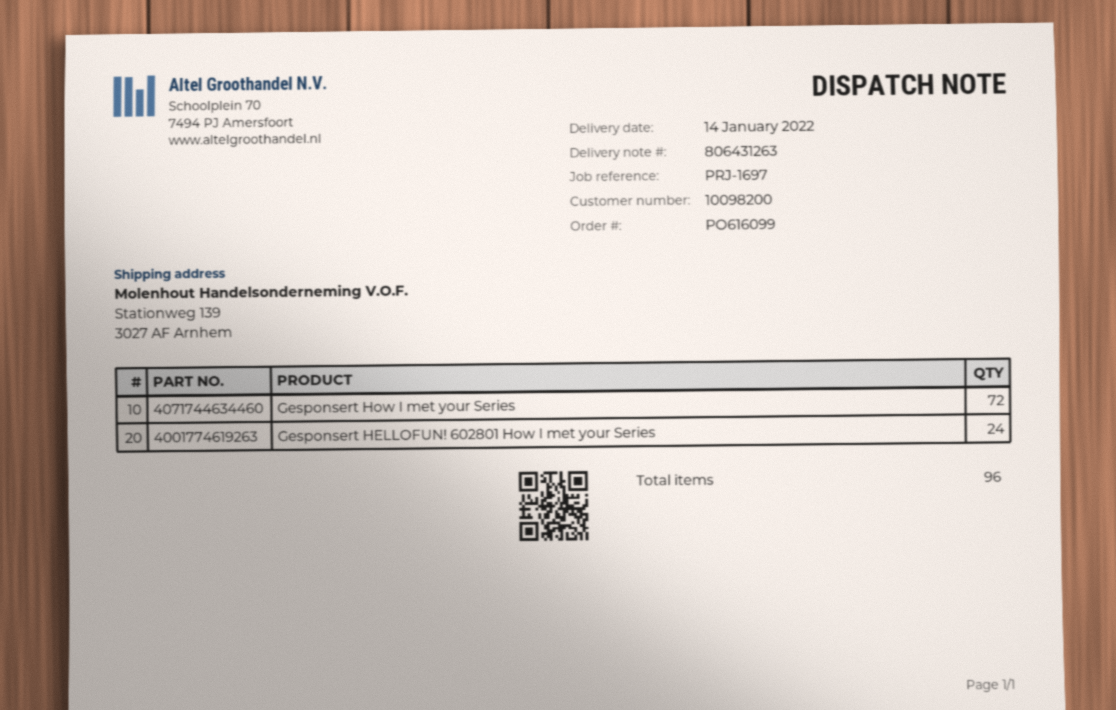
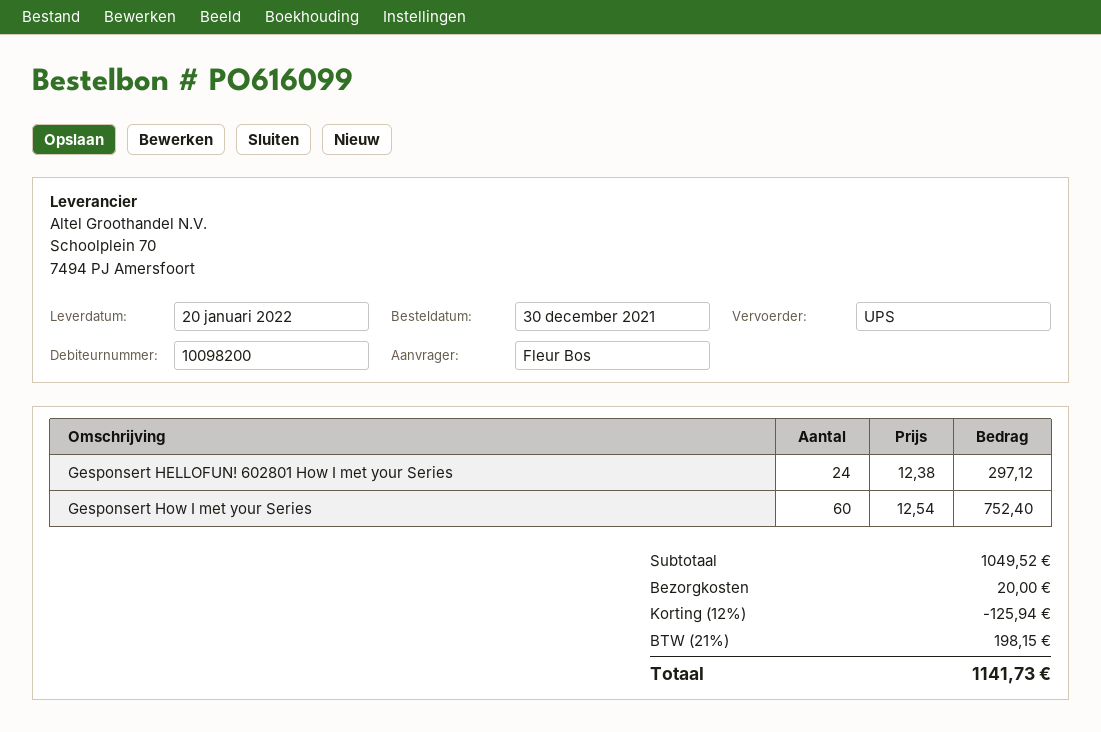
delivery date: 2022-01-14 -> 2022-01-20
Gesponsert How I met your Series: 72 -> 60

